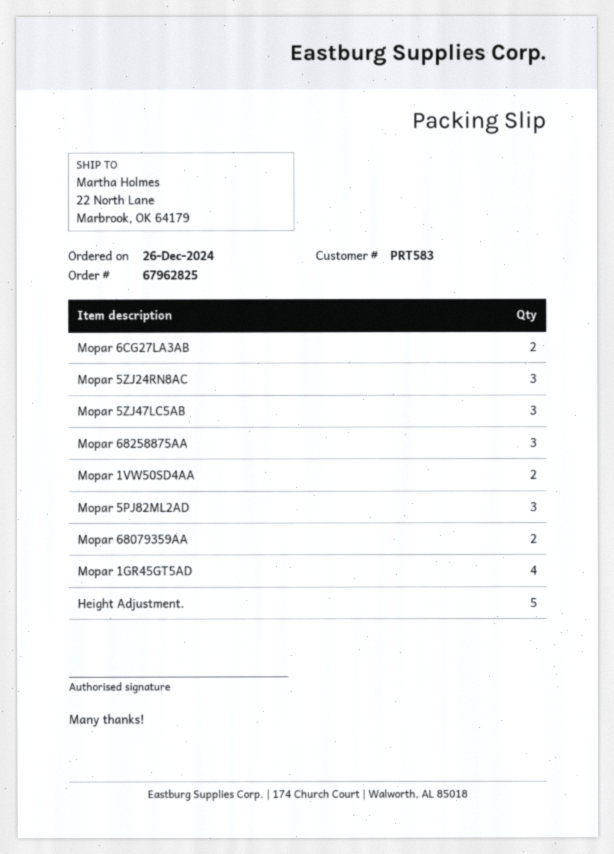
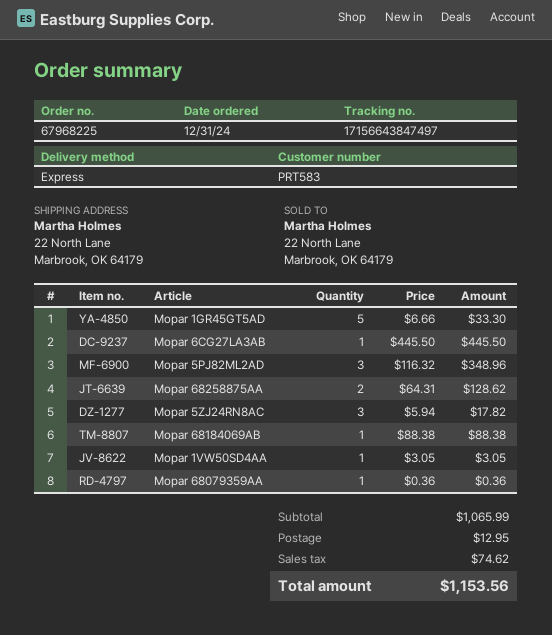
order number: 67962825 -> 67968225
order date: 2024-12-26 -> 2024-12-31
Mopar 6CG27LA3AB: 2 -> 1
Mopar 5ZJ47LC5AB: 3 -> none
Mopar 68258875AA: 3 -> 2
Mopar 1VW50SD4AA: 2 -> 1
Mopar 68079359AA: 2 -> 1
Mopar 1GR45GT5AD: 4 -> 5
Height Adjustment.: 5 -> none
Mopar 68184069AB: none -> 1

